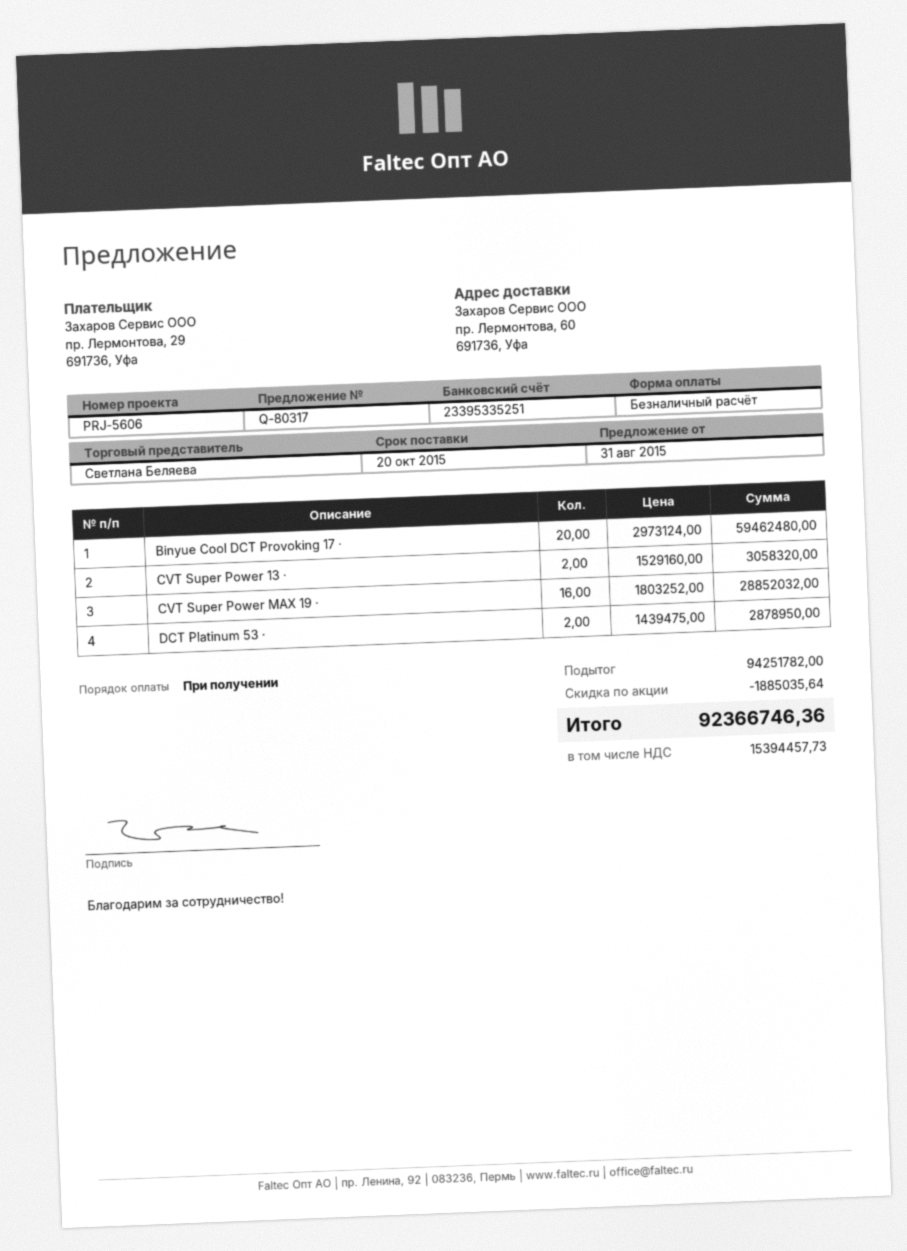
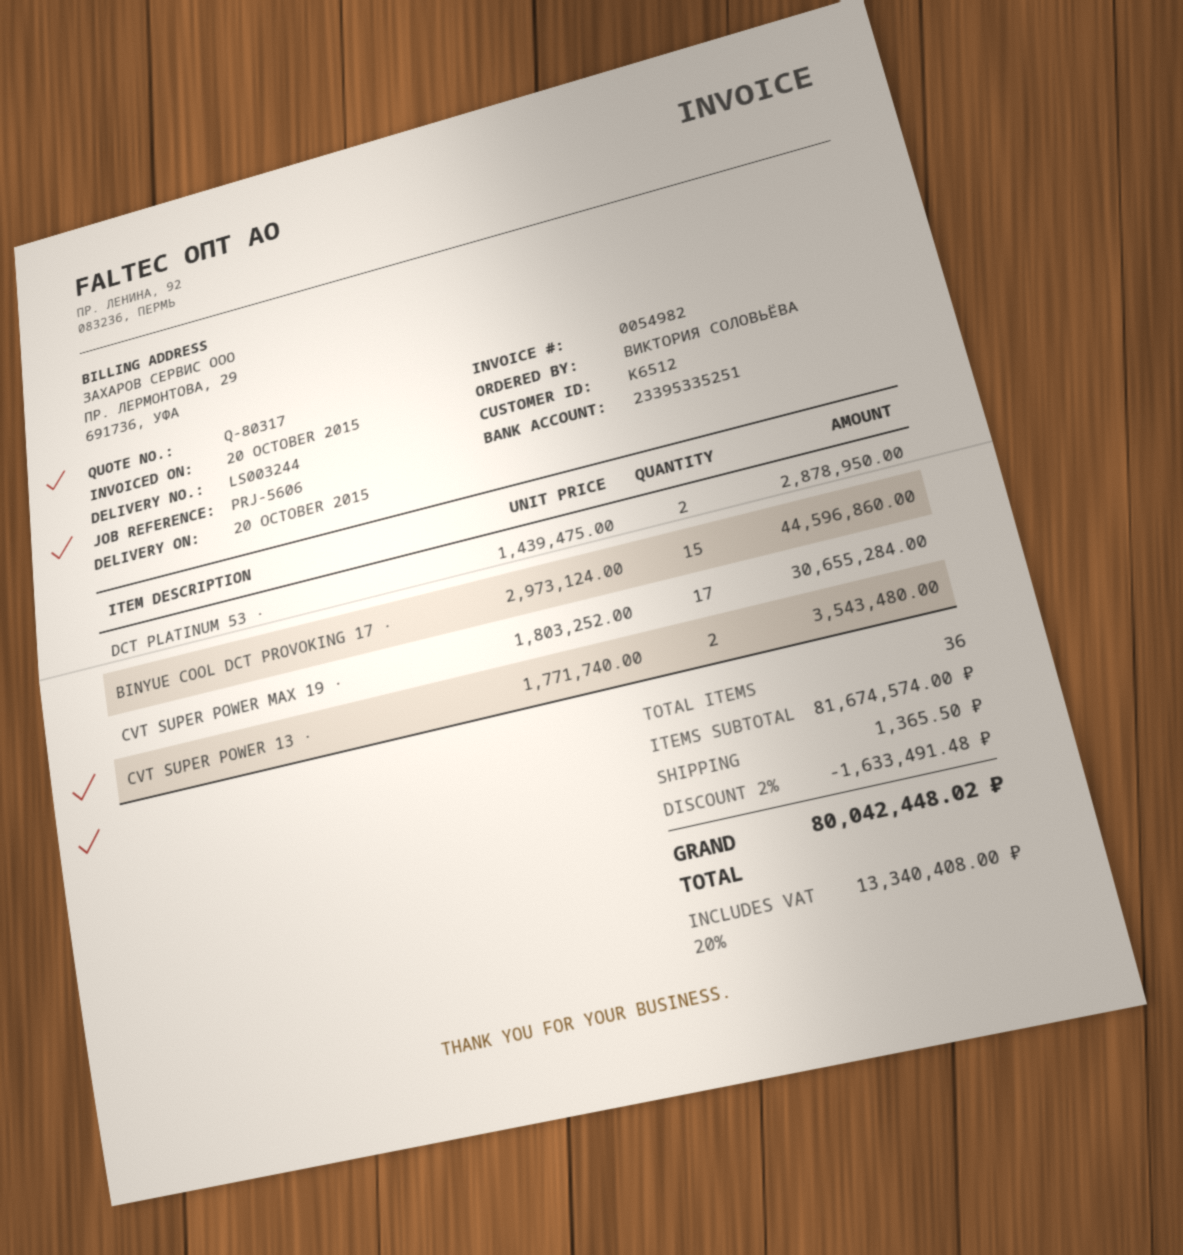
Binyue Cool DCT Provoking 17 ·: 20 x 2973124.00 = 59462480.00 -> 15 x 2973124.00 = 44596860.00
CVT Super Power 13 ·: 2 x 1529160.00 = 3058320.00 -> 2 x 1771740.00 = 3543480.00
CVT Super Power MAX 19 ·: 16 x 1803252.00 = 28852032.00 -> 17 x 1803252.00 = 30655284.00
subtotal: 94251782.00 -> 81674574.00
discount: 1885035.64 -> 1633491.48
shipping: none -> 1365.50
tax: 15394457.73 -> 13340408.00
total: 92366746.36 -> 80042448.02

